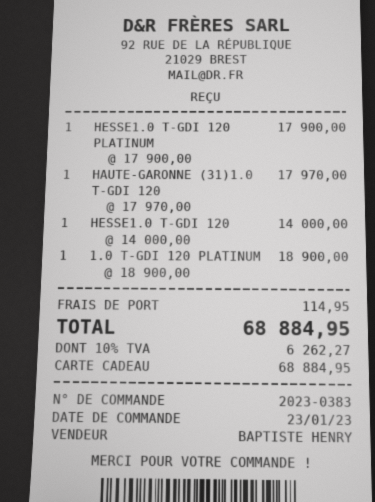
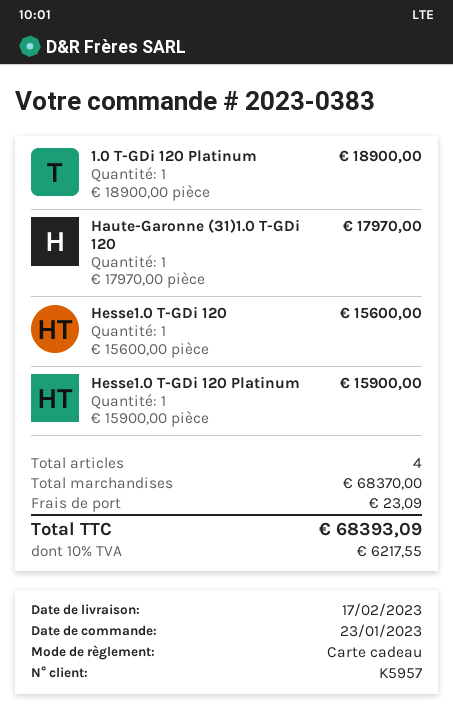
HESSE1.0 T-GDI 120 PLATINUM: 1 x 17900.00 = 17900.00 -> 1 x 15900.00 = 15900.00
HESSE1.0 T-GDI 120: 1 x 14000.00 = 14000.00 -> 1 x 15600.00 = 15600.00
shipping: 114.95 -> 23.09
tax: 10% = 6262.27 -> 10% = 6217.55
total: 68884.95 -> 68393.09

